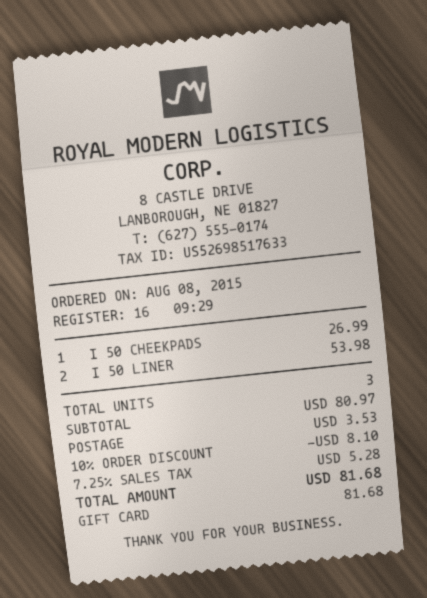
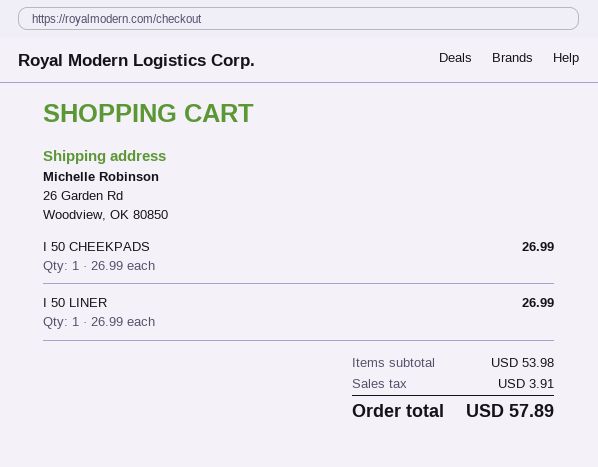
I 50 LINER: 2 for 53.98 -> 1 for 26.99
subtotal: 80.97 -> 53.98
discount: 10% = 8.10 -> none
shipping: 3.53 -> none
tax: 5.28 -> 3.91
total: 81.68 -> 57.89

